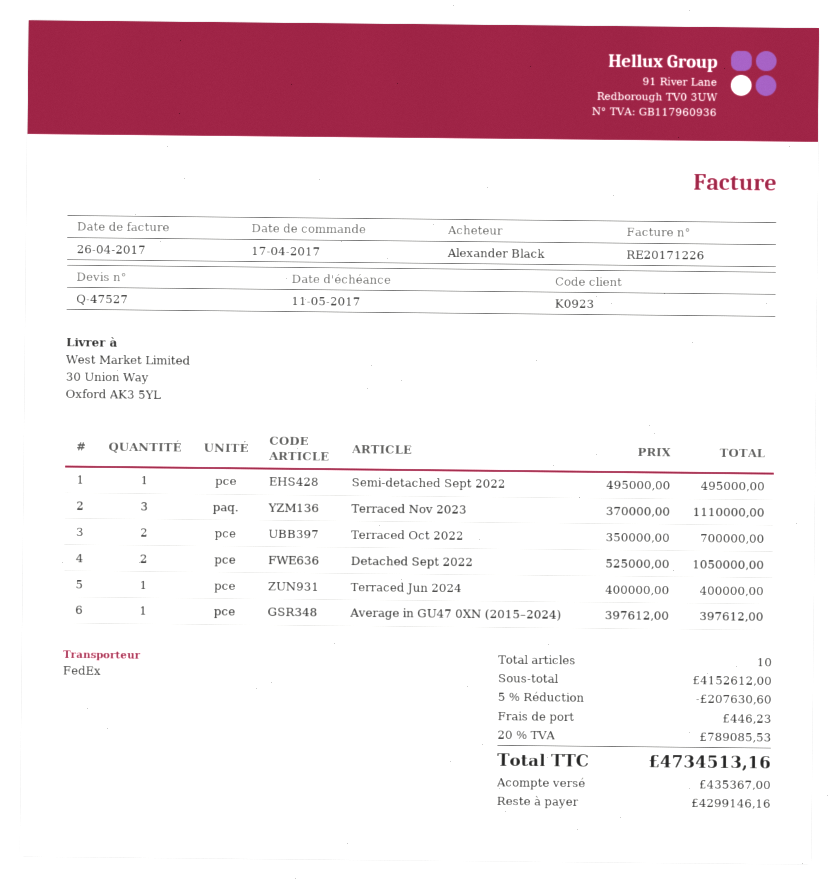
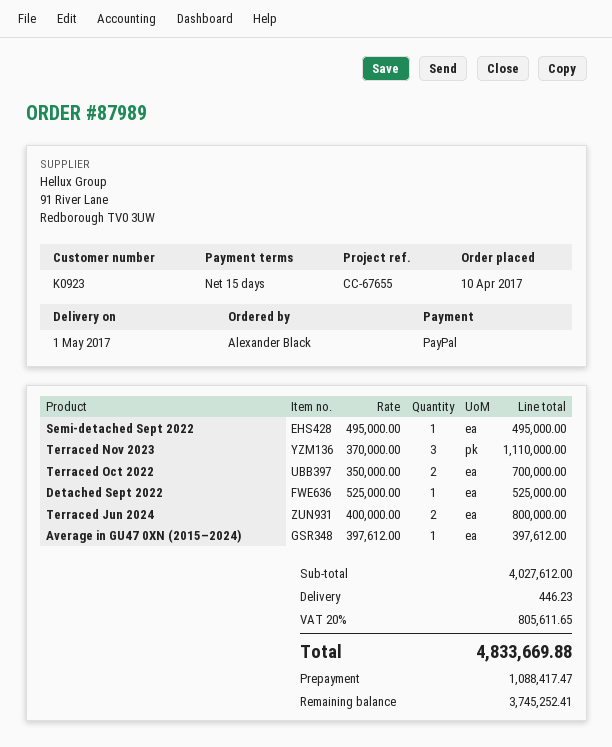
order date: 2017-04-17 -> 2017-04-10
Detached Sept 2022: 2 x 525000.00 = 1050000.00 -> 1 x 525000.00 = 525000.00
Terraced Jun 2024: 1 x 400000.00 = 400000.00 -> 2 x 400000.00 = 800000.00
subtotal: 4152612.00 -> 4027612.00
discount: 5% = 207630.60 -> none
tax: 20% = 789085.53 -> 20% = 805611.65
total: 4734513.16 -> 4833669.88
deposit: 435367.00 -> 1088417.47
balance: 4299146.16 -> 3745252.41

